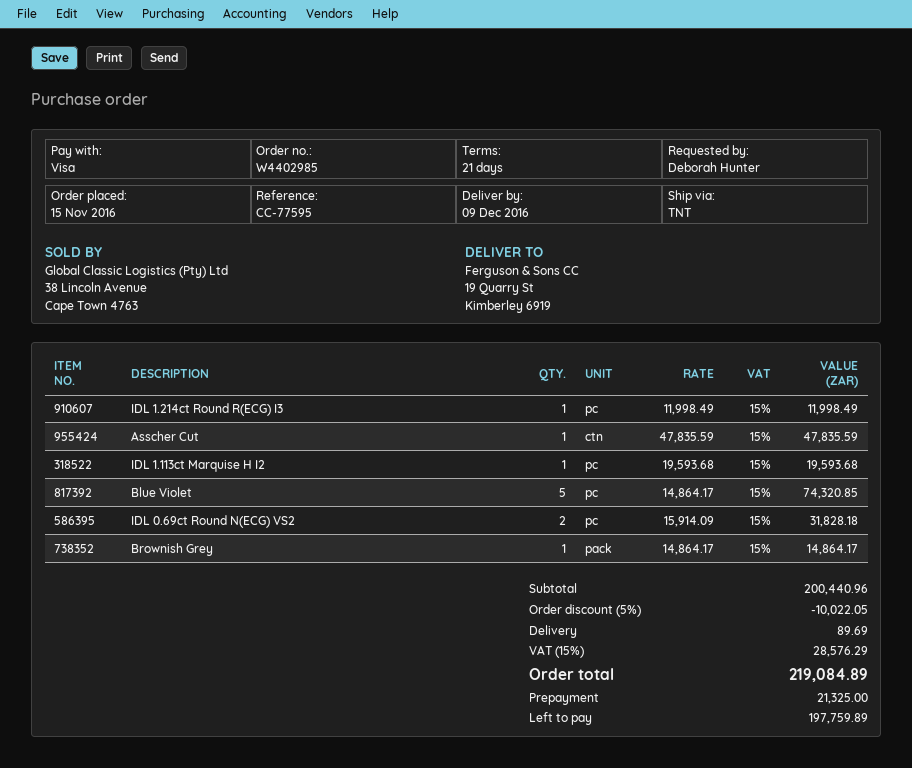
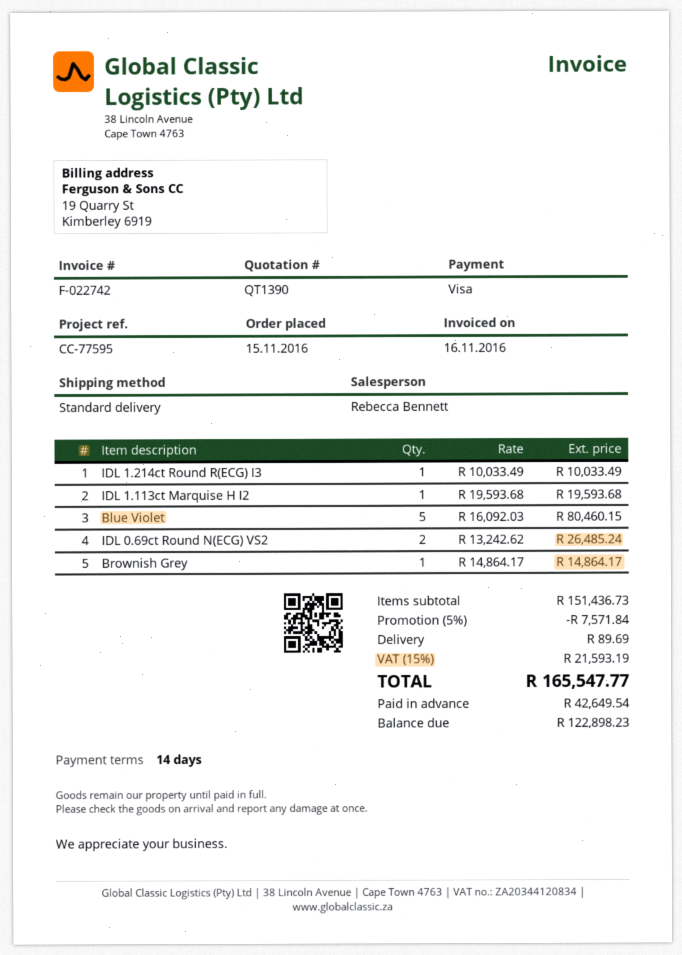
payment terms: 21 days -> 14 days
shipping method: TNT -> standard
IDL 1.214ct Round R(ECG) I3: 1 x 11998.49 = 11998.49 -> 1 x 10033.49 = 10033.49
Asscher Cut: 1 x 47835.59 = 47835.59 -> none
Blue Violet: 5 x 14864.17 = 74320.85 -> 5 x 16092.03 = 80460.15
IDL 0.69ct Round N(ECG) VS2: 2 x 15914.09 = 31828.18 -> 2 x 13242.62 = 26485.24
subtotal: 200440.96 -> 151436.73
discount: 5% = 10022.05 -> 5% = 7571.84
tax: 15% = 28576.29 -> 15% = 21593.19
total: 219084.89 -> 165547.77
deposit: 21325.00 -> 42649.54
balance: 197759.89 -> 122898.23

